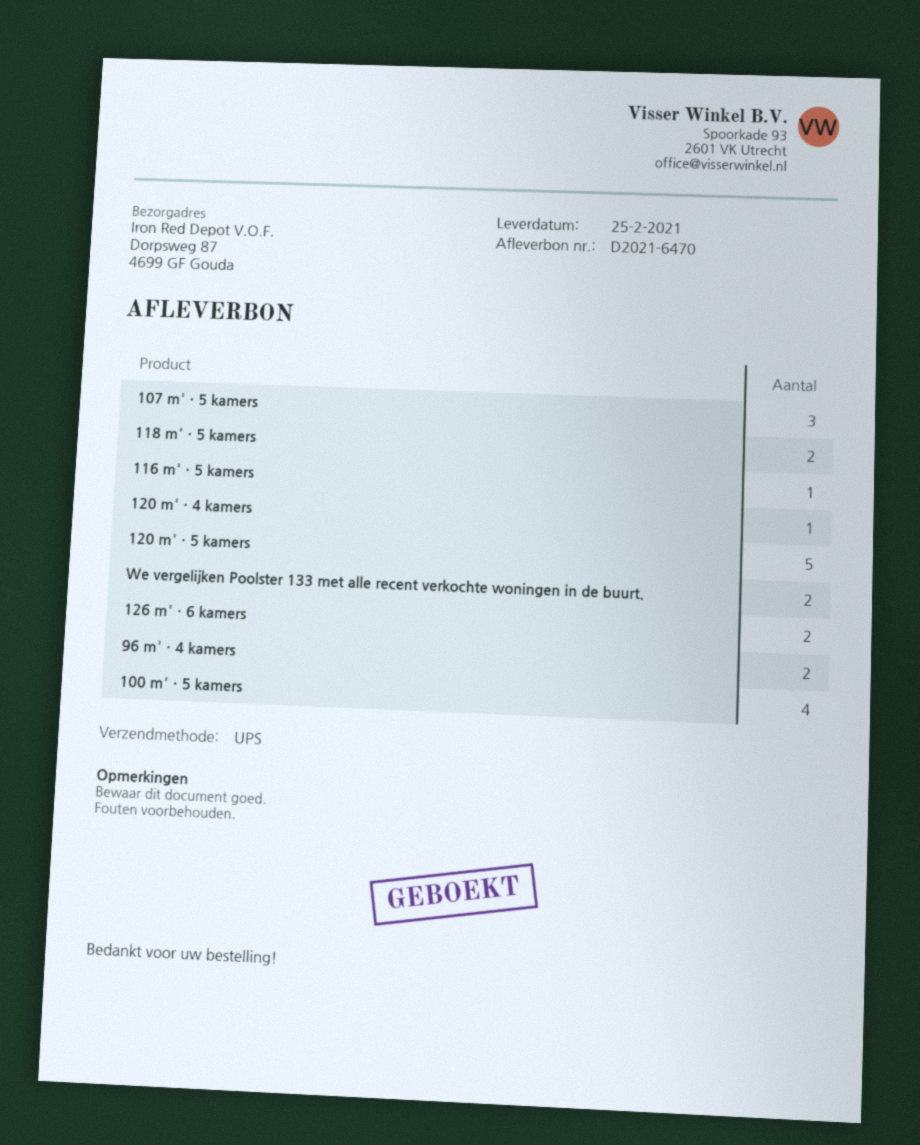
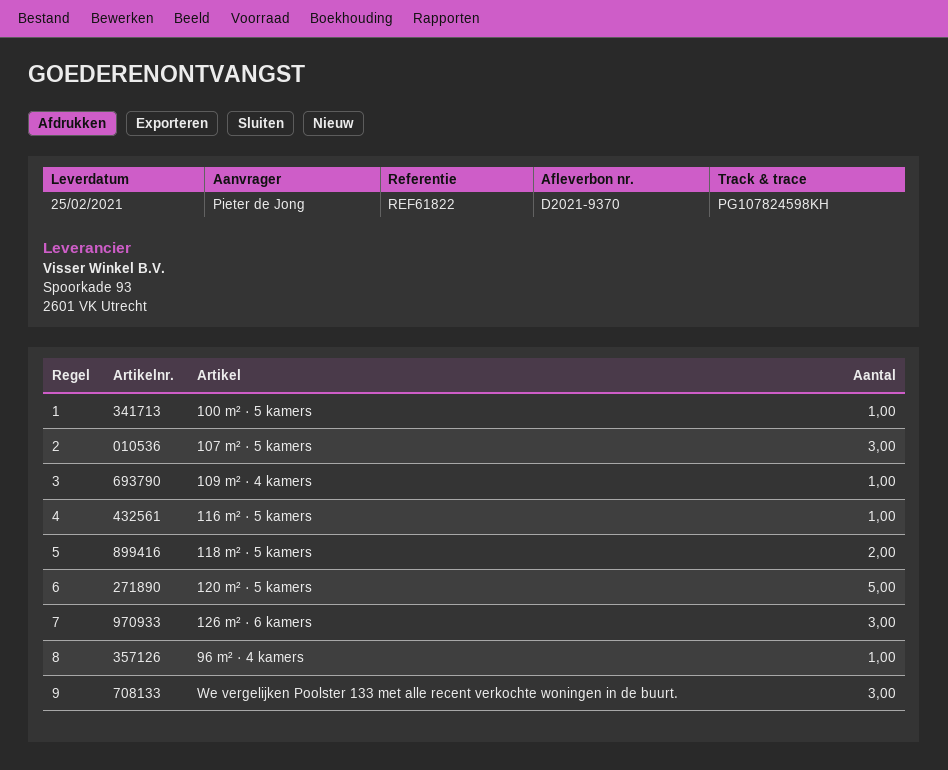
delivery note number: D2021-6470 -> D2021-9370
120 m² · 4 kamers: 1 -> none
We vergelijken Poolster 133 met alle recent verkochte woningen in de buurt.: 2 -> 3
126 m² · 6 kamers: 2 -> 3
96 m² · 4 kamers: 2 -> 1
100 m² · 5 kamers: 4 -> 1
109 m² · 4 kamers: none -> 1

